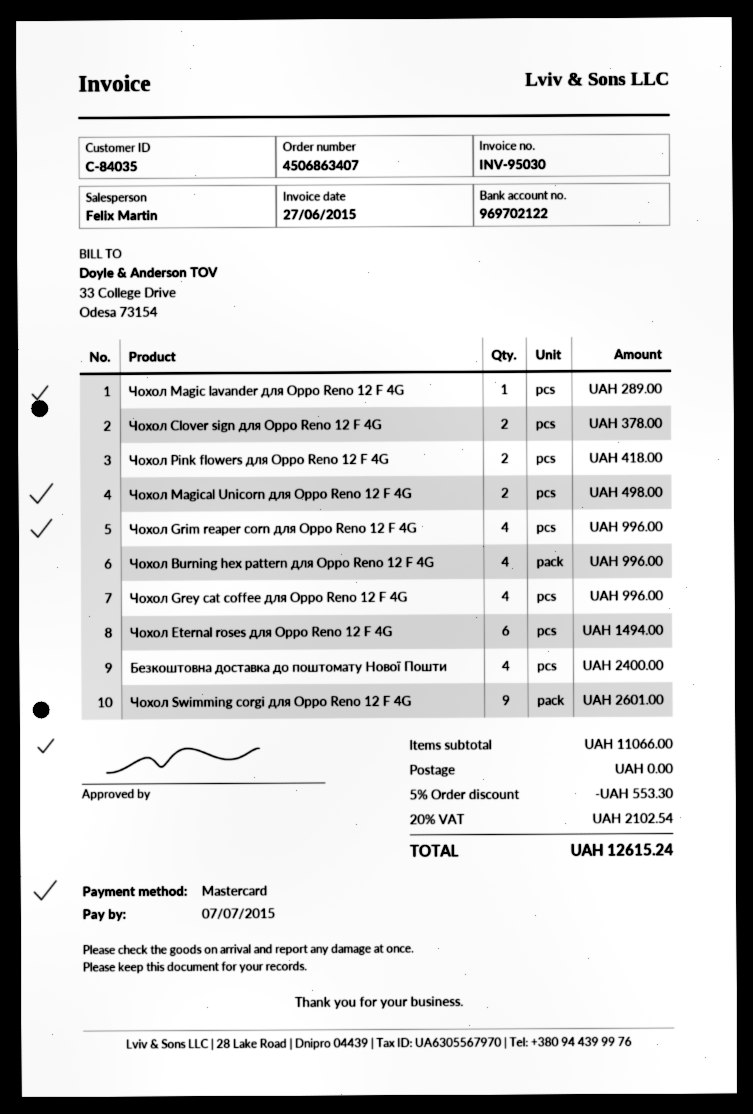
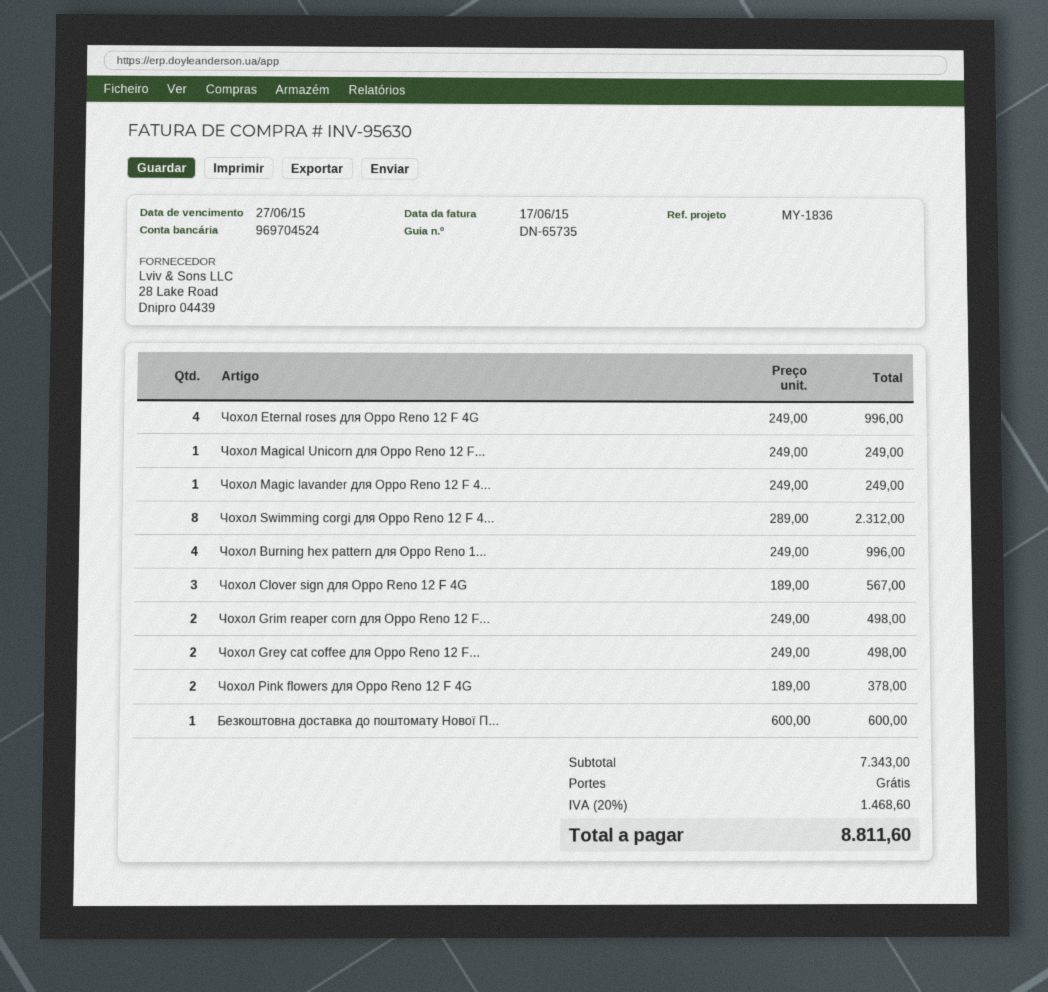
invoice number: INV-95030 -> INV-95630
invoice date: 2015-06-27 -> 2015-06-17
due date: 2015-07-07 -> 2015-06-27
bank account: 969702122 -> 969704524
Чохол Magic lavander для Oppo Reno 12 F 4G: 1 for 289.00 -> 1 for 249.00
Чохол Clover sign для Oppo Reno 12 F 4G: 2 for 378.00 -> 3 for 567.00
Чохол Pink flowers для Oppo Reno 12 F 4G: 2 for 418.00 -> 2 for 378.00
Чохол Magical Unicorn для Oppo Reno 12 F 4G: 2 for 498.00 -> 1 for 249.00
Чохол Grim reaper corn для Oppo Reno 12 F 4G: 4 for 996.00 -> 2 for 498.00
Чохол Grey cat coffee для Oppo Reno 12 F 4G: 4 for 996.00 -> 2 for 498.00
Чохол Eternal roses для Oppo Reno 12 F 4G: 6 for 1494.00 -> 4 for 996.00
Безкоштовна доставка до поштомату Нової Пошти: 4 for 2400.00 -> 1 for 600.00
Чохол Swimming corgi для Oppo Reno 12 F 4G: 9 for 2601.00 -> 8 for 2312.00
subtotal: 11066.00 -> 7343.00
discount: 5% = 553.30 -> none
tax: 20% = 2102.54 -> 20% = 1468.60
total: 12615.24 -> 8811.60

